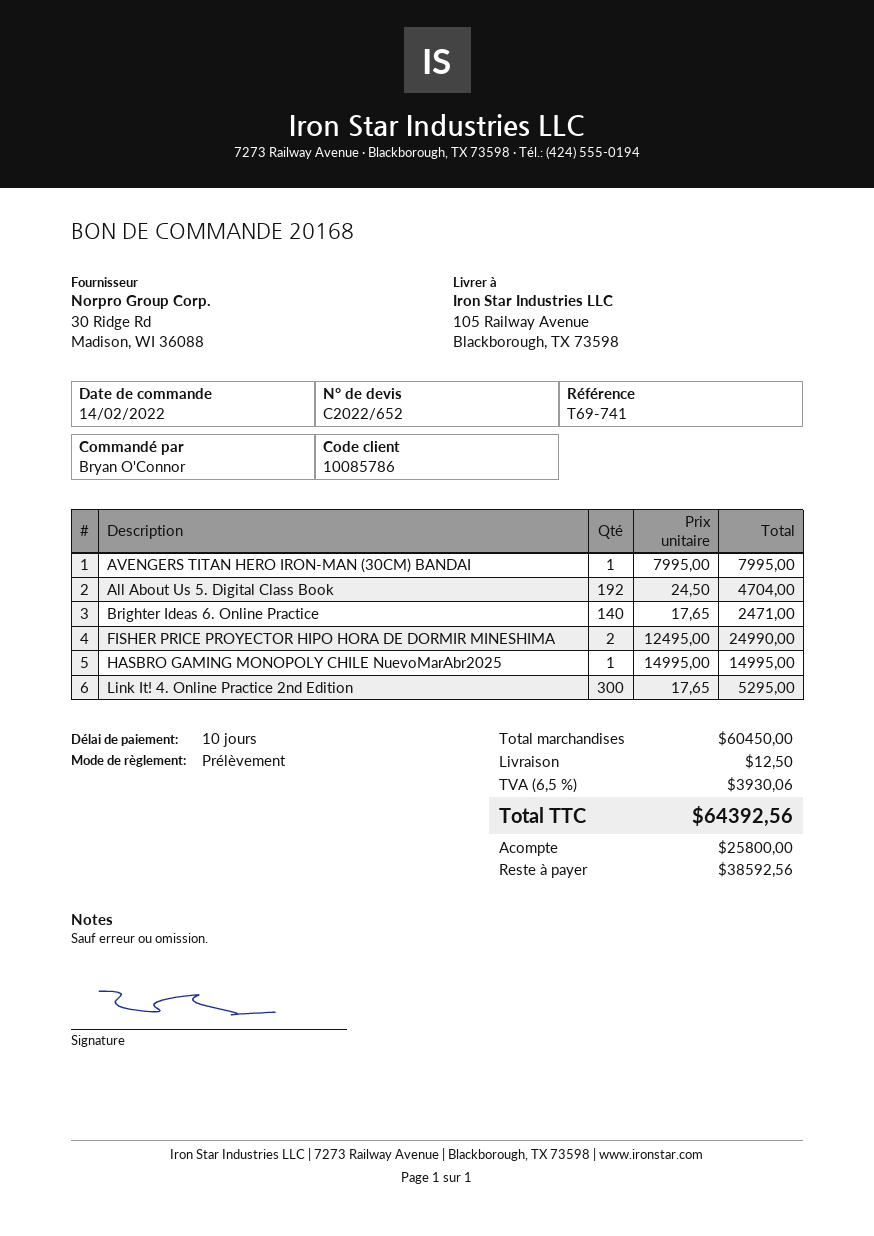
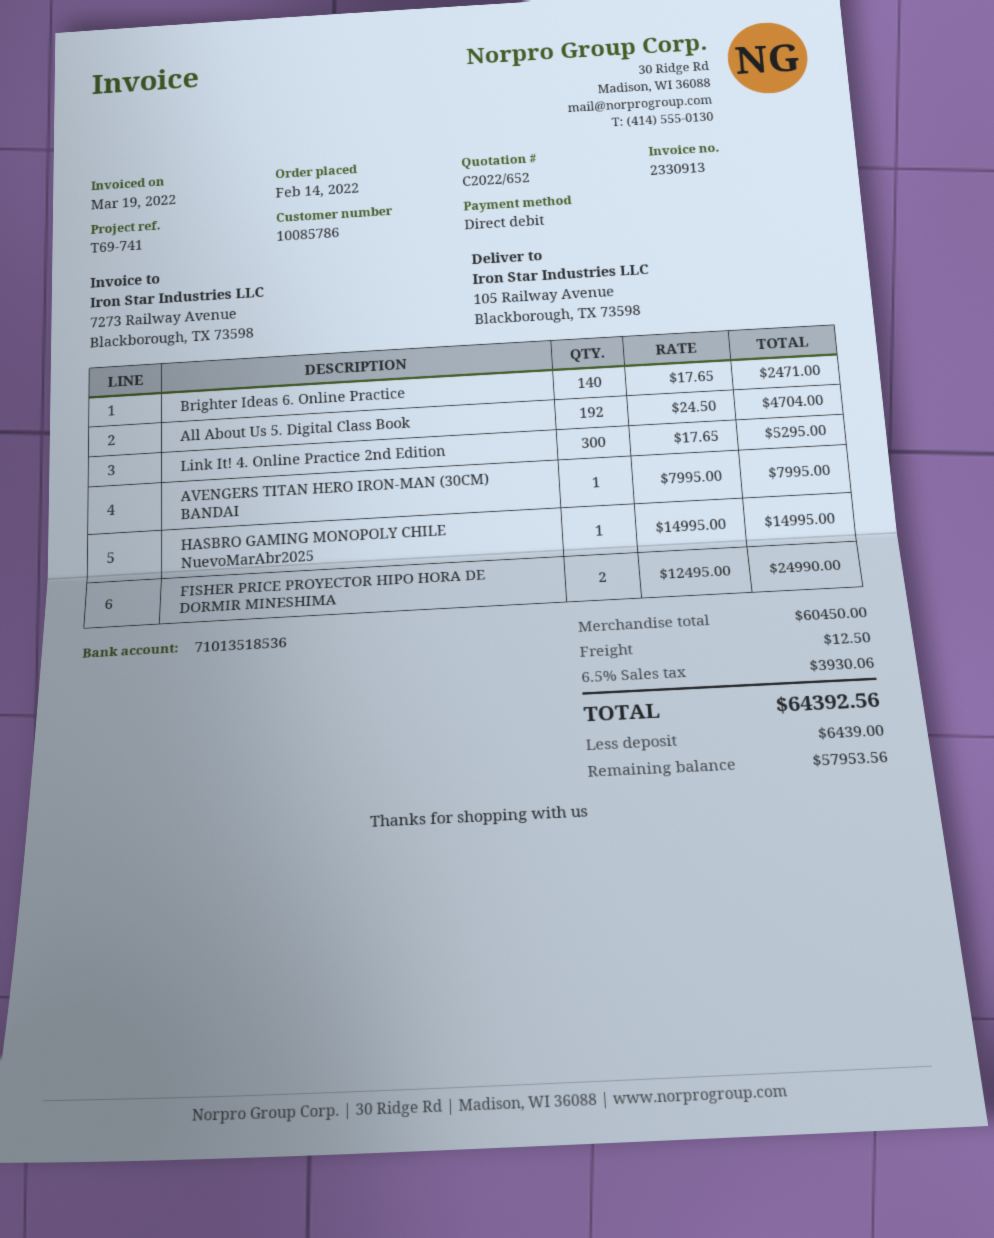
deposit: 25800.00 -> 6439.00
balance: 38592.56 -> 57953.56

